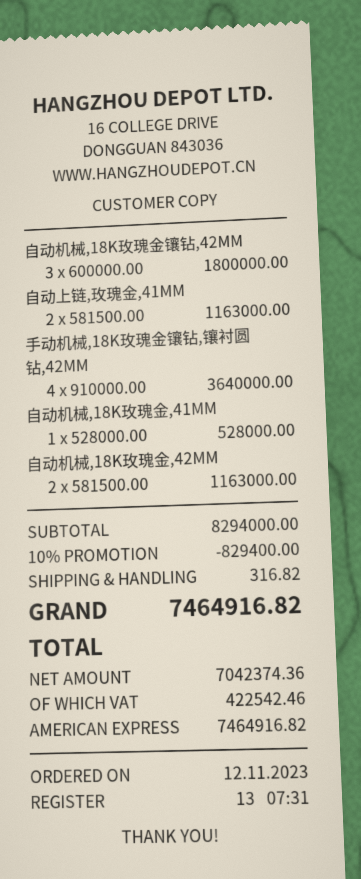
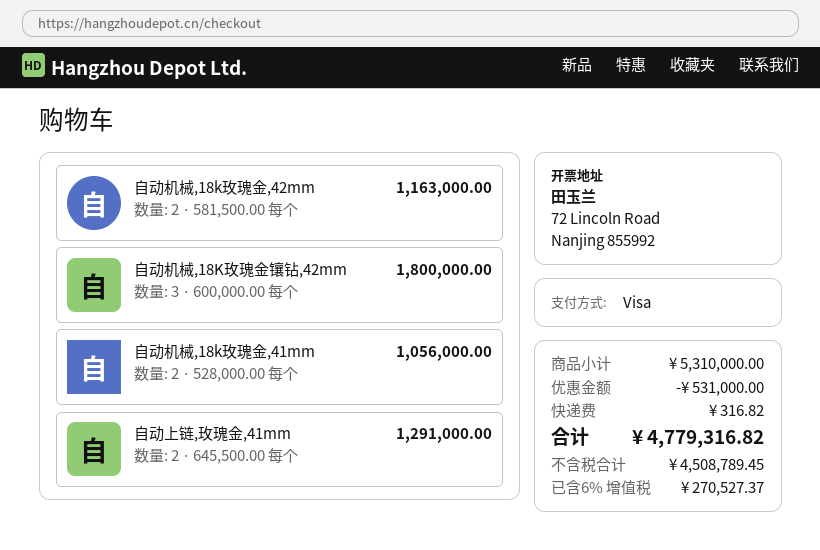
payment method: American Express -> Visa
自动上链,玫瑰金,41MM: 2 x 581500.00 = 1163000.00 -> 2 x 645500.00 = 1291000.00
手动机械,18K玫瑰金镶钻,镶衬圆钻,42MM: 4 x 910000.00 = 3640000.00 -> none
自动机械,18K玫瑰金,41MM: 1 x 528000.00 = 528000.00 -> 2 x 528000.00 = 1056000.00
subtotal: 8294000.00 -> 5310000.00
discount: 829400.00 -> 531000.00
net: 7042374.36 -> 4508789.45
tax: 422542.46 -> 270527.37
total: 7464916.82 -> 4779316.82

